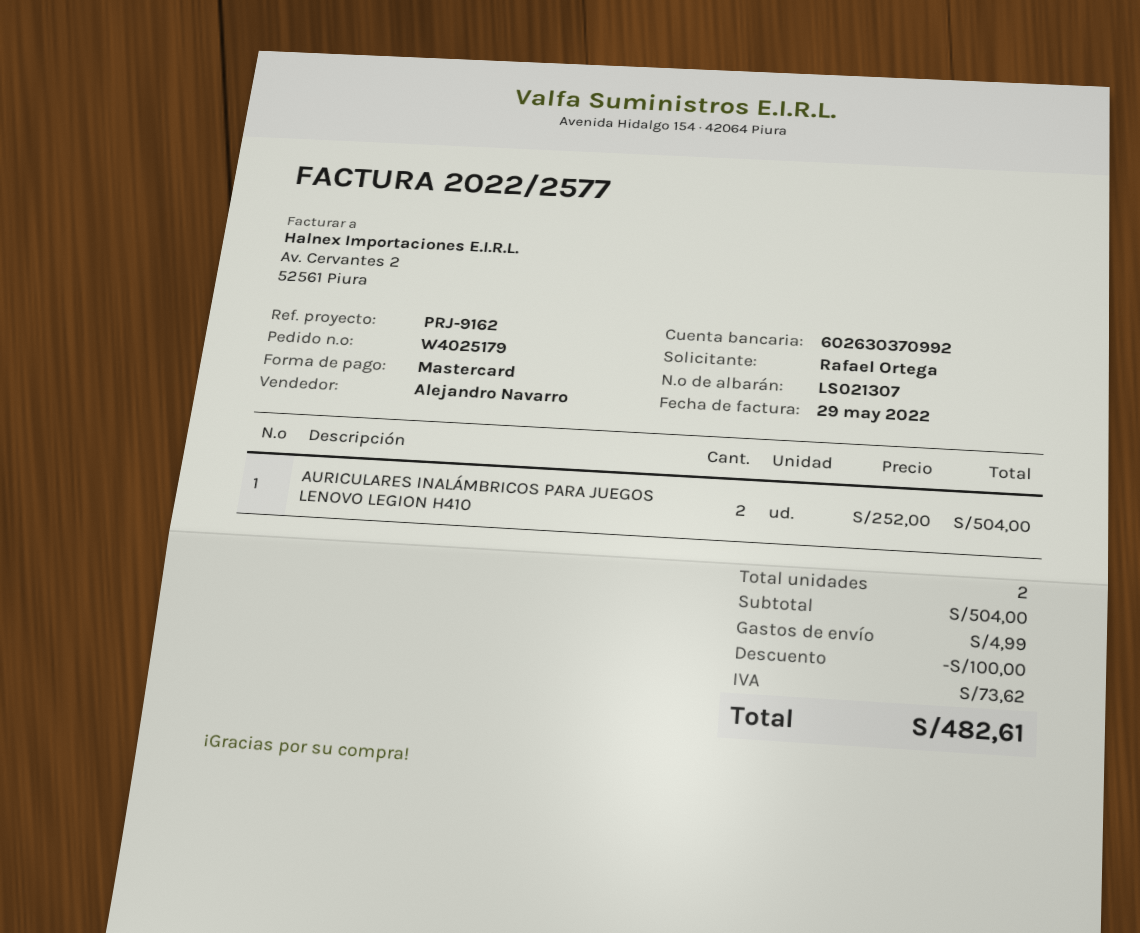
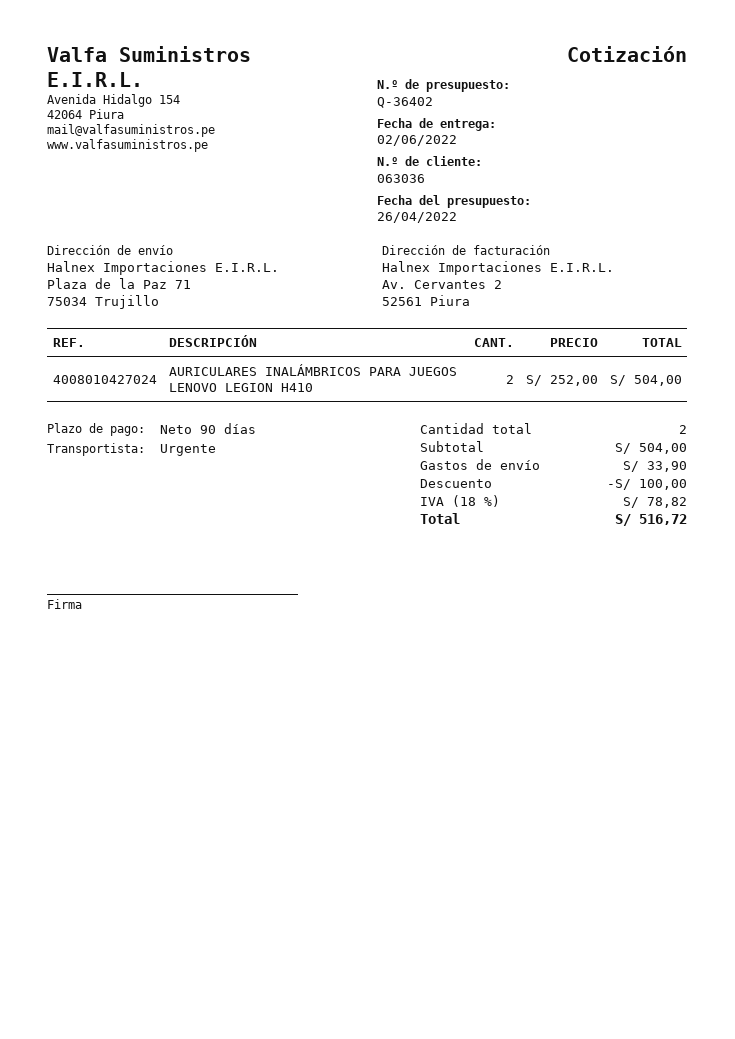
shipping: 4.99 -> 33.90
tax: 73.62 -> 78.82
total: 482.61 -> 516.72

